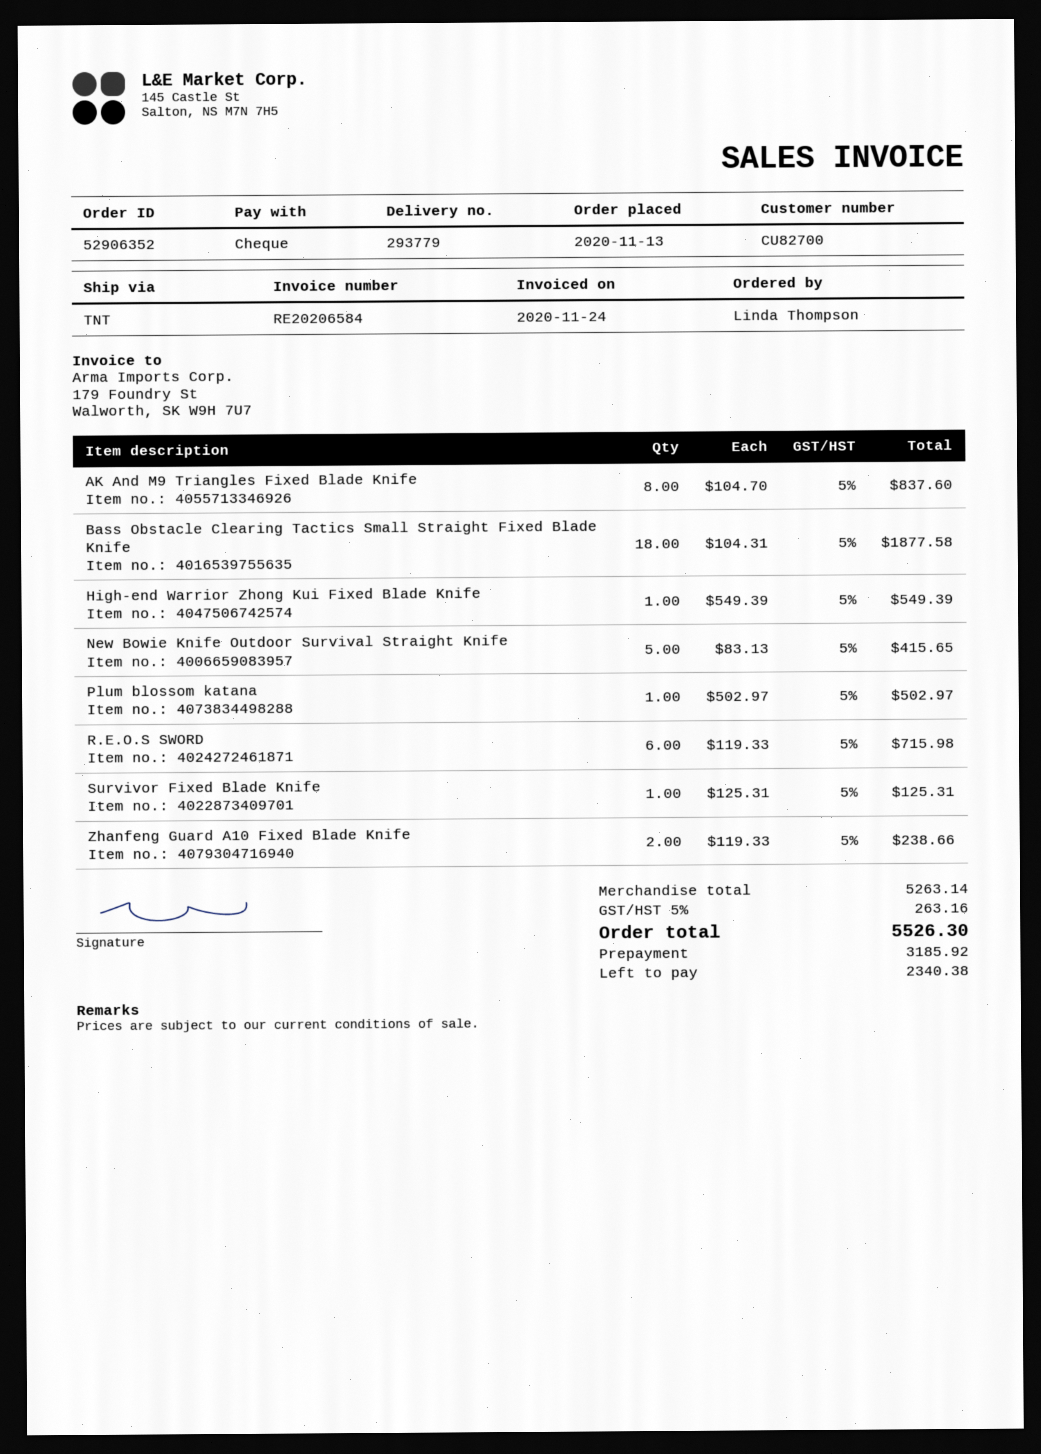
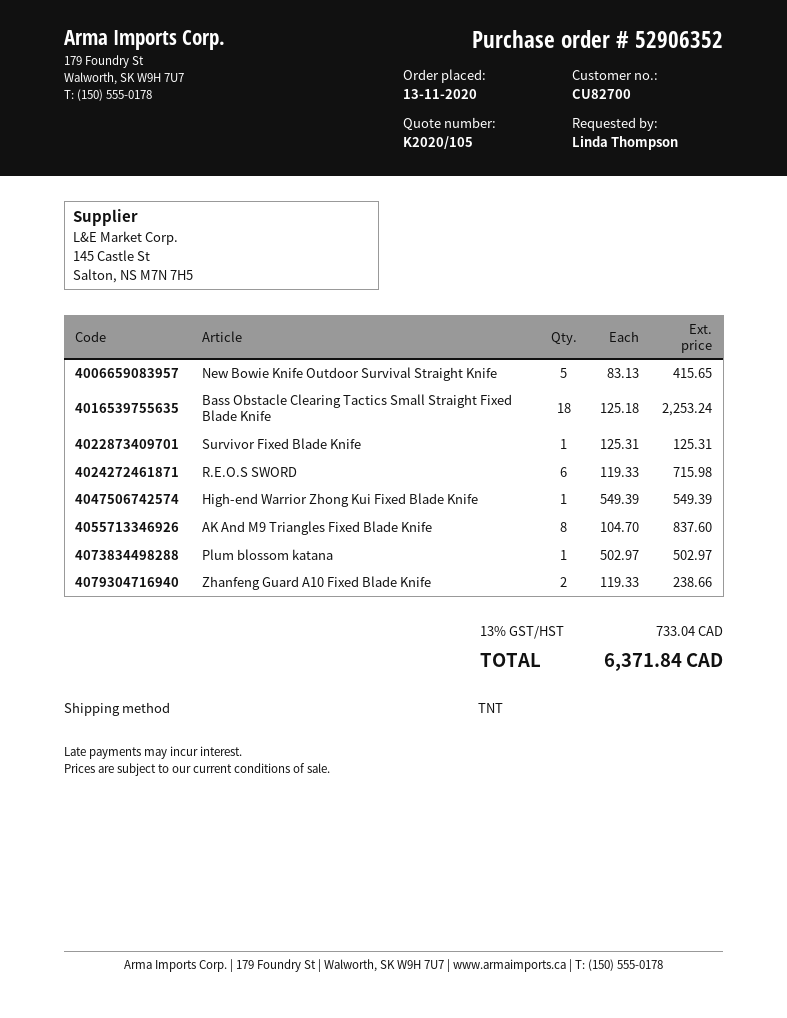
Bass Obstacle Clearing Tactics Small Straight Fixed Blade Knife: 18 x 104.31 = 1877.58 -> 18 x 125.18 = 2253.24
tax: 5% = 263.16 -> 13% = 733.04
total: 5526.30 -> 6371.84

